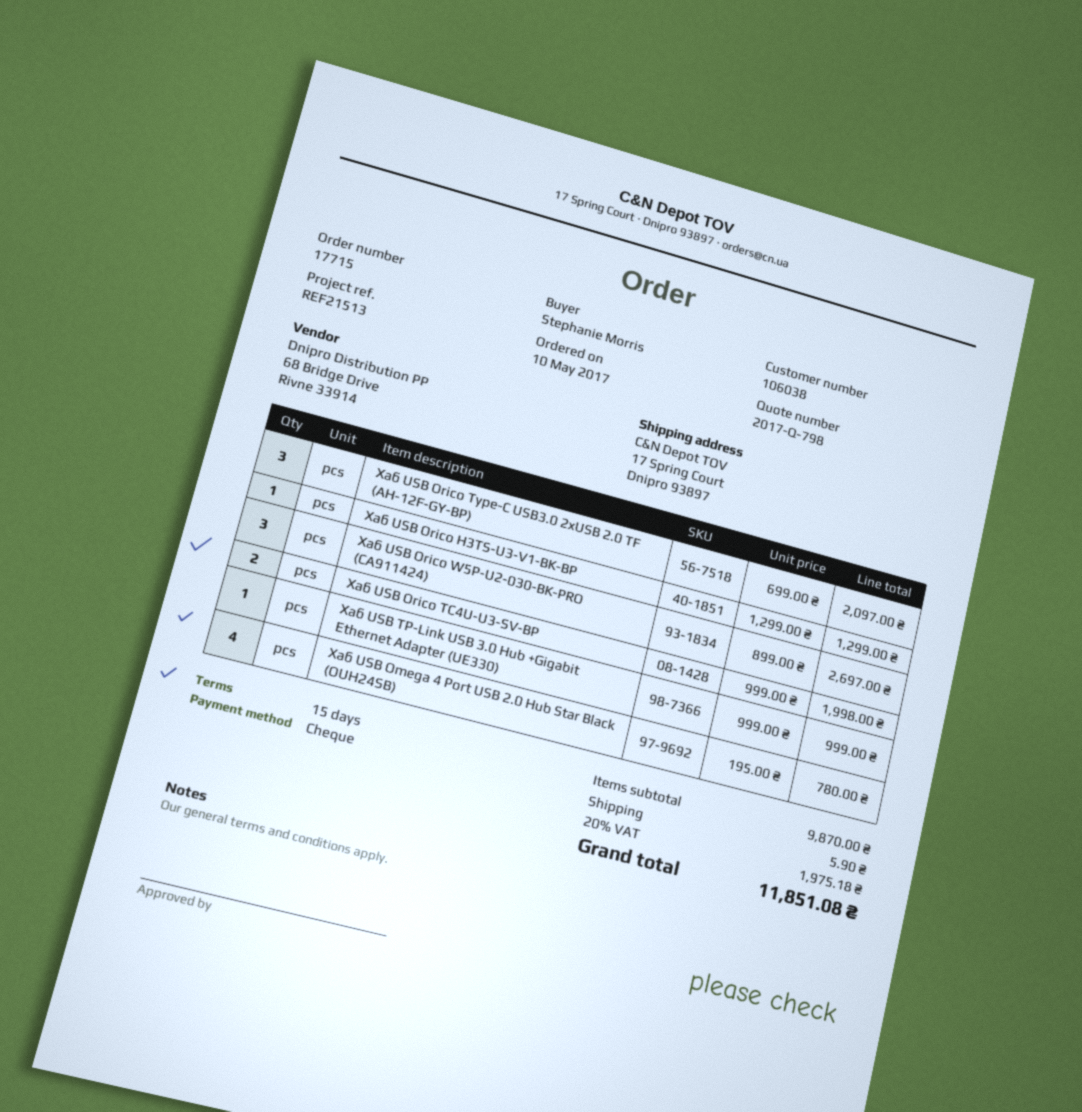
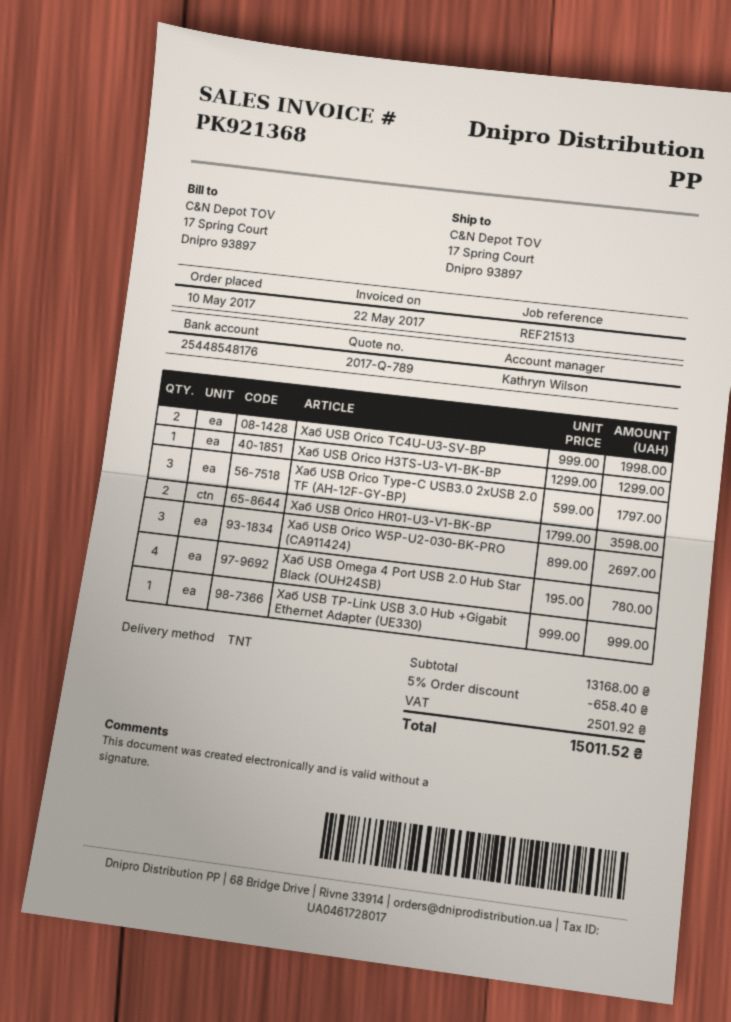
quote number: 2017-Q-798 -> 2017-Q-789
Хаб USB Orico Type-C USB3.0 2xUSB 2.0 TF (AH-12F-GY-BP): 3 x 699.00 = 2097.00 -> 3 x 599.00 = 1797.00
Хаб USB Orico HR01-U3-V1-BK-BP: none -> 2 x 1799.00 = 3598.00
subtotal: 9870.00 -> 13168.00
discount: none -> 5% = 658.40
shipping: 5.90 -> none
tax: 1975.18 -> 2501.92
total: 11851.08 -> 15011.52

